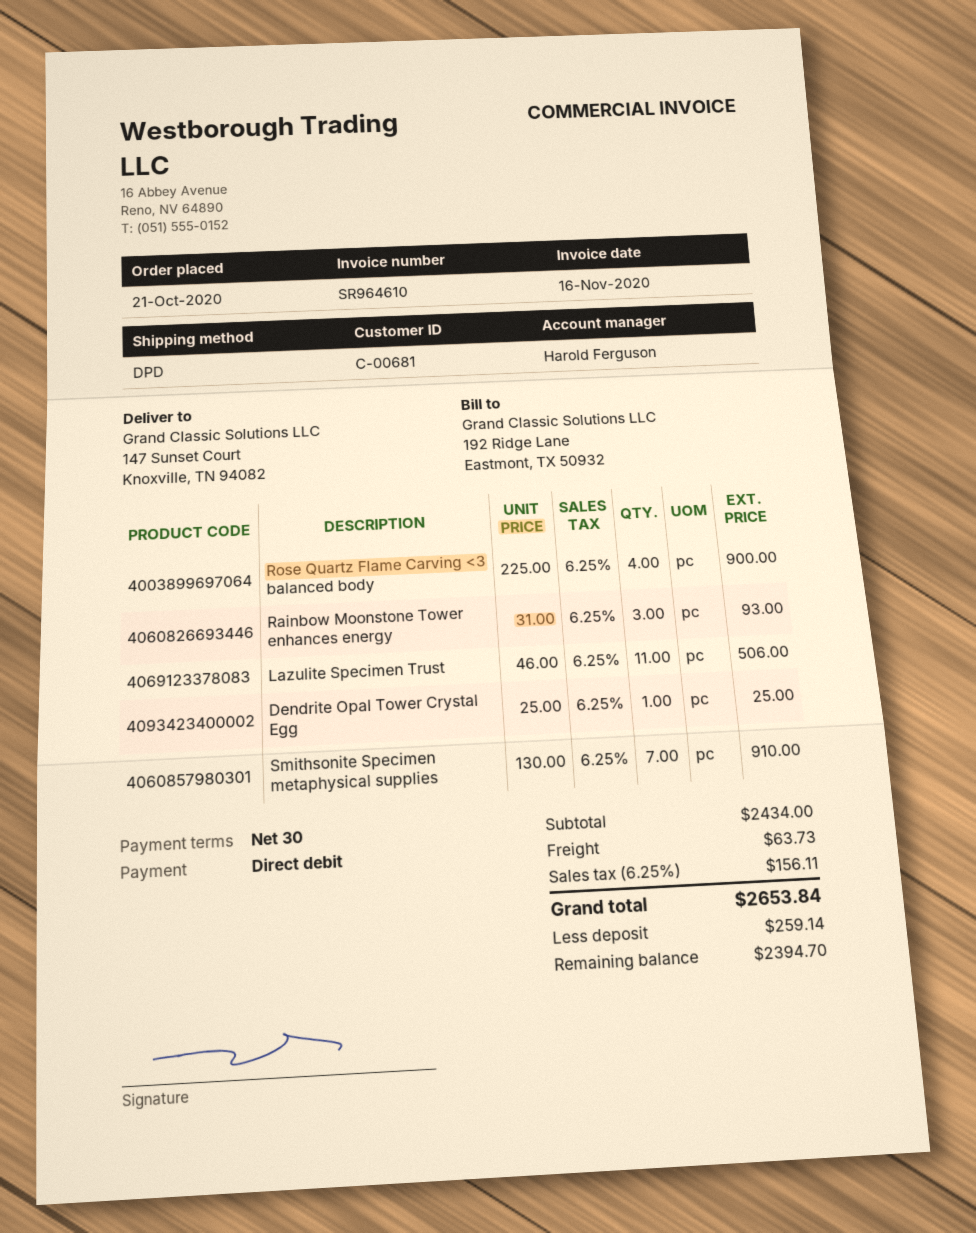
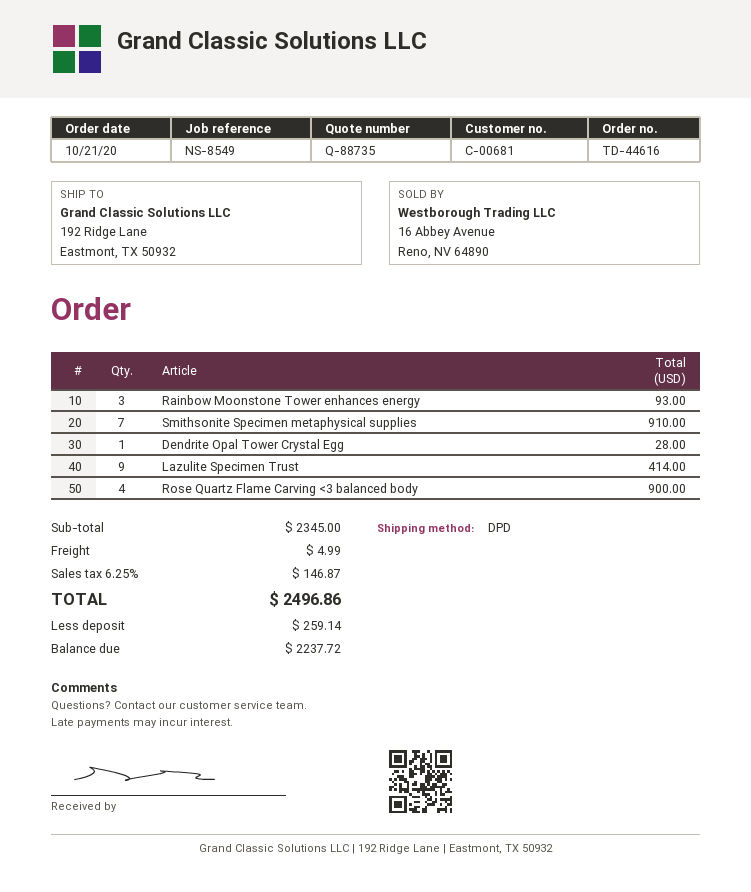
ship to: 147 Sunset Court, Knoxville, TN 94082 -> 192 Ridge Lane, Eastmont, TX 50932
Lazulite Specimen Trust: 11 for 506.00 -> 9 for 414.00
Dendrite Opal Tower Crystal Egg: 1 for 25.00 -> 1 for 28.00
subtotal: 2434.00 -> 2345.00
shipping: 63.73 -> 4.99
tax: 6.25% = 156.11 -> 6.25% = 146.87
total: 2653.84 -> 2496.86
balance: 2394.70 -> 2237.72

